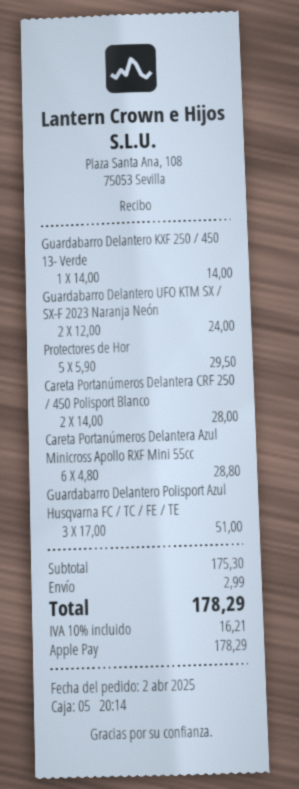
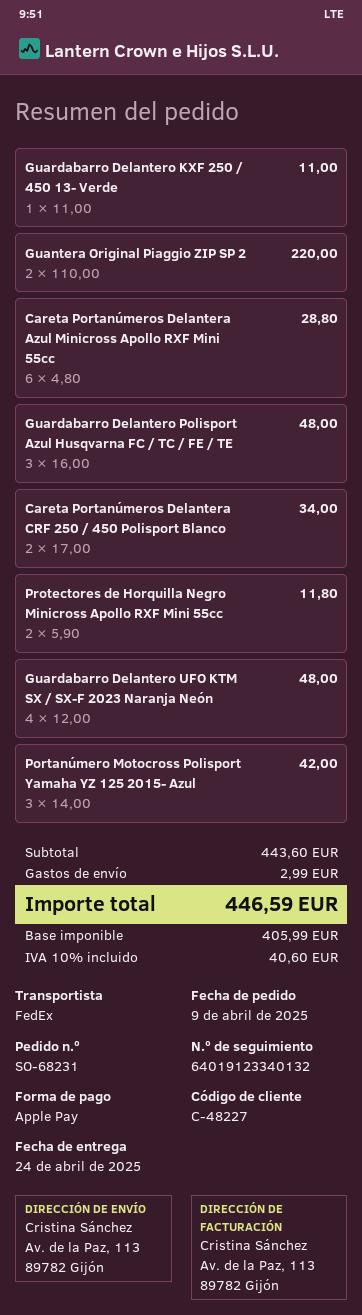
order date: 2025-04-02 -> 2025-04-09
Guardabarro Delantero KXF 250 / 450 13- Verde: 1 x 14.00 = 14.00 -> 1 x 11.00 = 11.00
Guardabarro Delantero UFO KTM SX / SX-F 2023 Naranja Neón: 2 x 12.00 = 24.00 -> 4 x 12.00 = 48.00
Protectores de Hor: 5 x 5.90 = 29.50 -> 2 x 5.90 = 11.80
Careta Portanúmeros Delantera CRF 250 / 450 Polisport Blanco: 2 x 14.00 = 28.00 -> 2 x 17.00 = 34.00
Guardabarro Delantero Polisport Azul Husqvarna FC / TC / FE / TE: 3 x 17.00 = 51.00 -> 3 x 16.00 = 48.00
Guantera Original Piaggio ZIP SP 2: none -> 2 x 110.00 = 220.00
Portanúmero Motocross Polisport Yamaha YZ 125 2015- Azul: none -> 3 x 14.00 = 42.00
subtotal: 175.30 -> 443.60
tax: 10% = 16.21 -> 10% = 40.60
total: 178.29 -> 446.59

